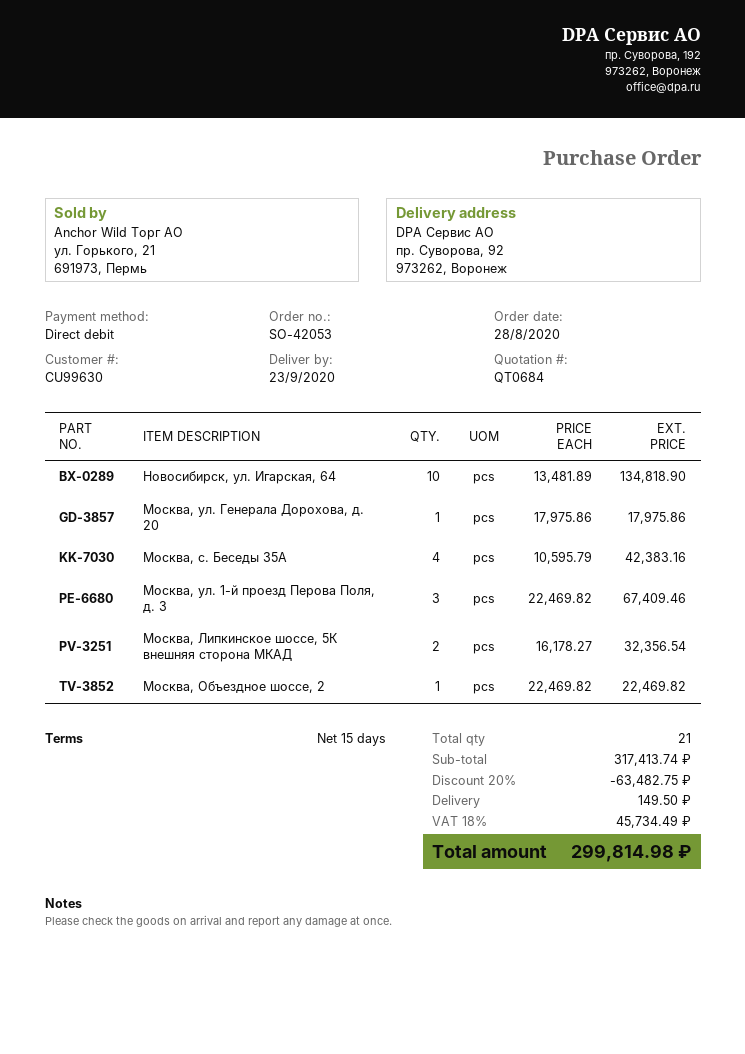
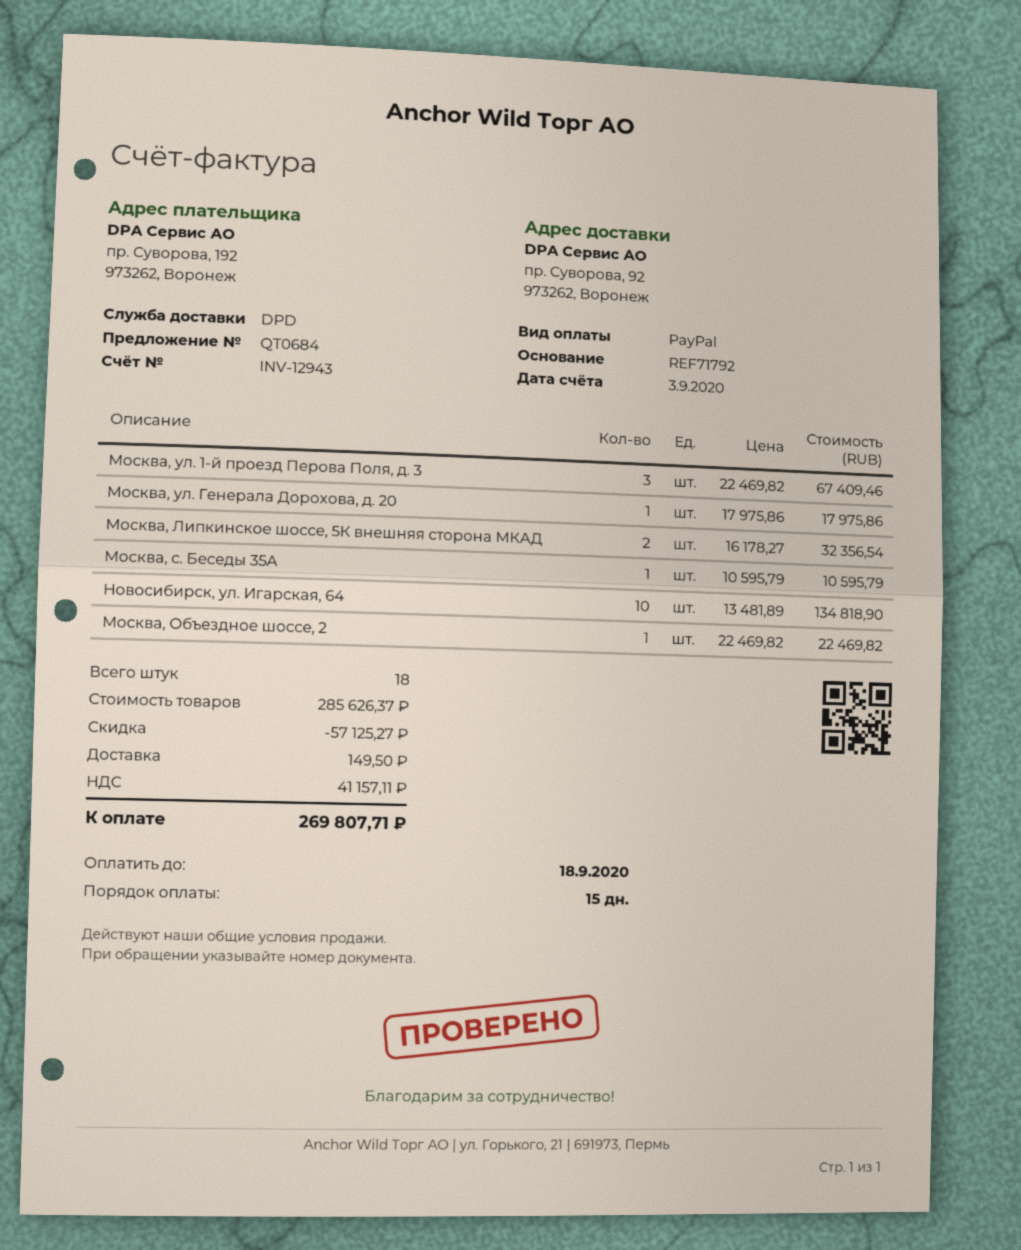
payment method: direct debit -> PayPal
Москва, с. Беседы 35A: 4 x 10595.79 = 42383.16 -> 1 x 10595.79 = 10595.79
total quantity: 21 -> 18
subtotal: 317413.74 -> 285626.37
discount: 63482.75 -> 57125.27
tax: 45734.49 -> 41157.11
total: 299814.98 -> 269807.71

